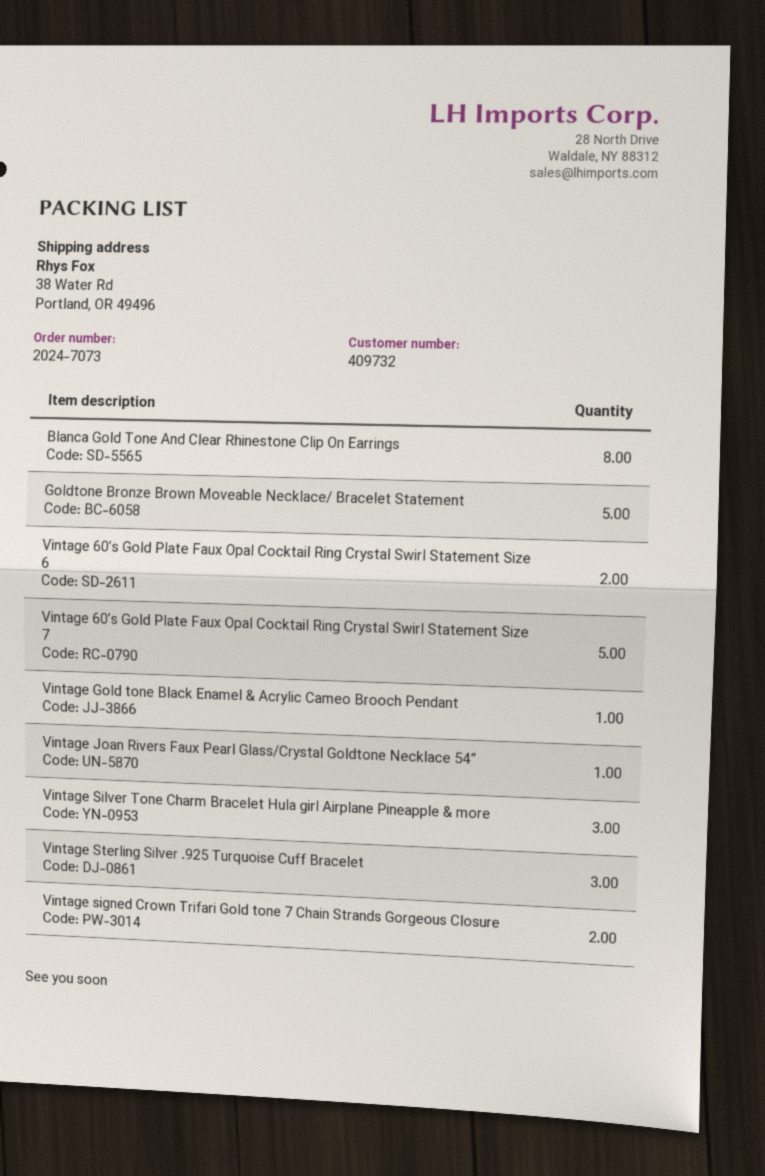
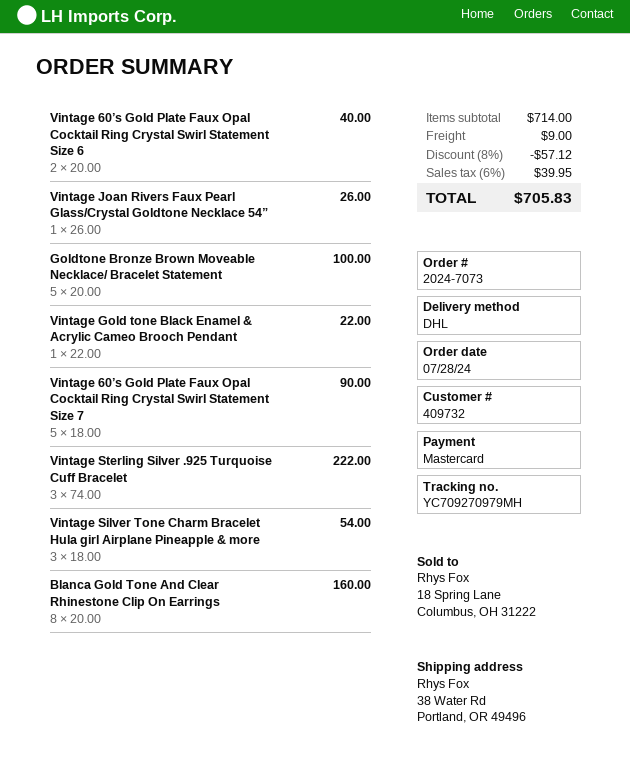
Vintage signed Crown Trifari Gold tone 7 Chain Strands Gorgeous Closure: 2 -> none

